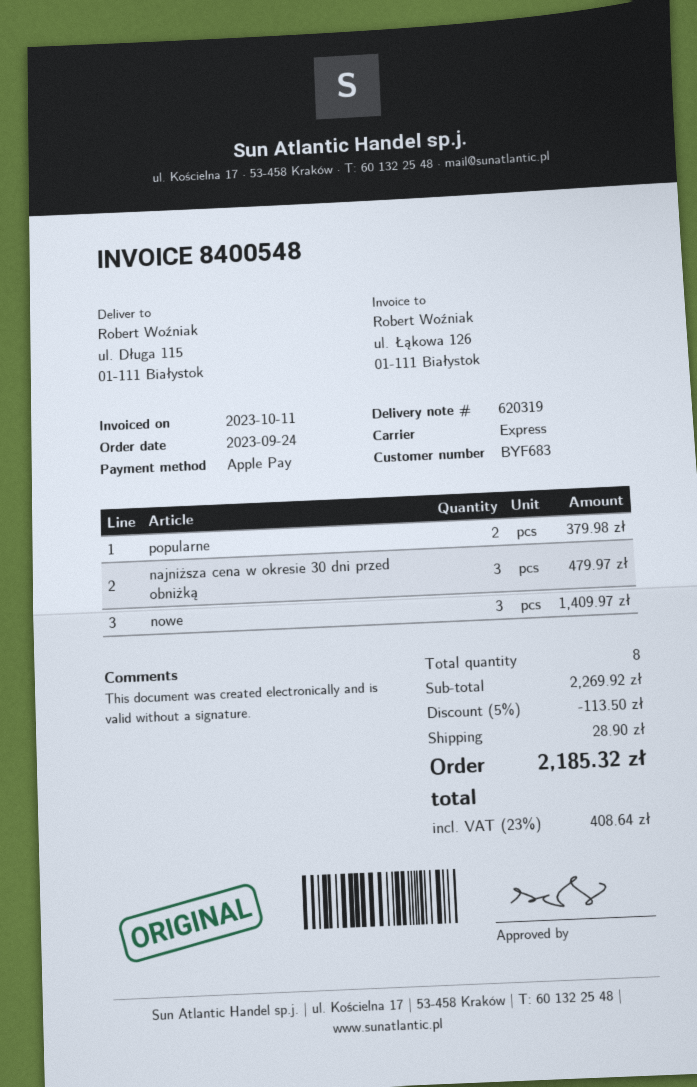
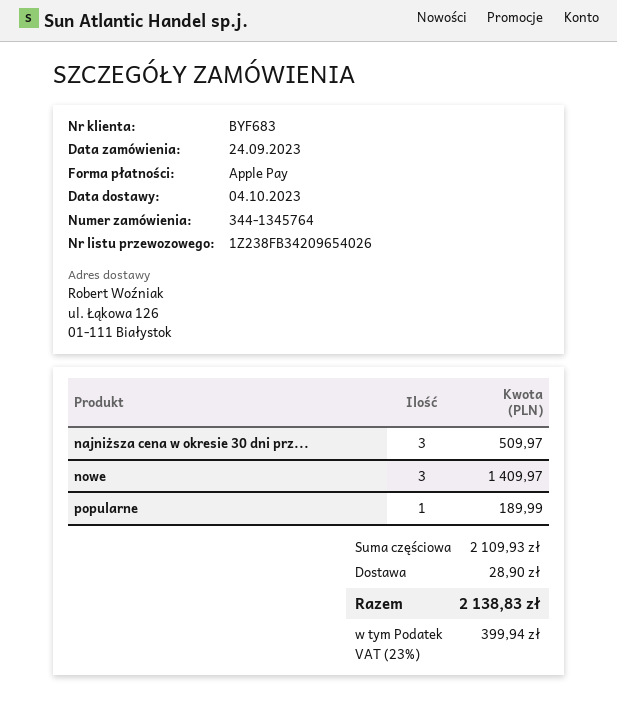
ship to: ul. Długa 115, 01-111 Białystok -> ul. Łąkowa 126, 01-111 Białystok
popularne: 2 for 379.98 -> 1 for 189.99
najniższa cena w okresie 30 dni przed obniżką: 3 for 479.97 -> 3 for 509.97
subtotal: 2269.92 -> 2109.93
discount: 5% = 113.50 -> none
tax: 23% = 408.64 -> 23% = 399.94
total: 2185.32 -> 2138.83

